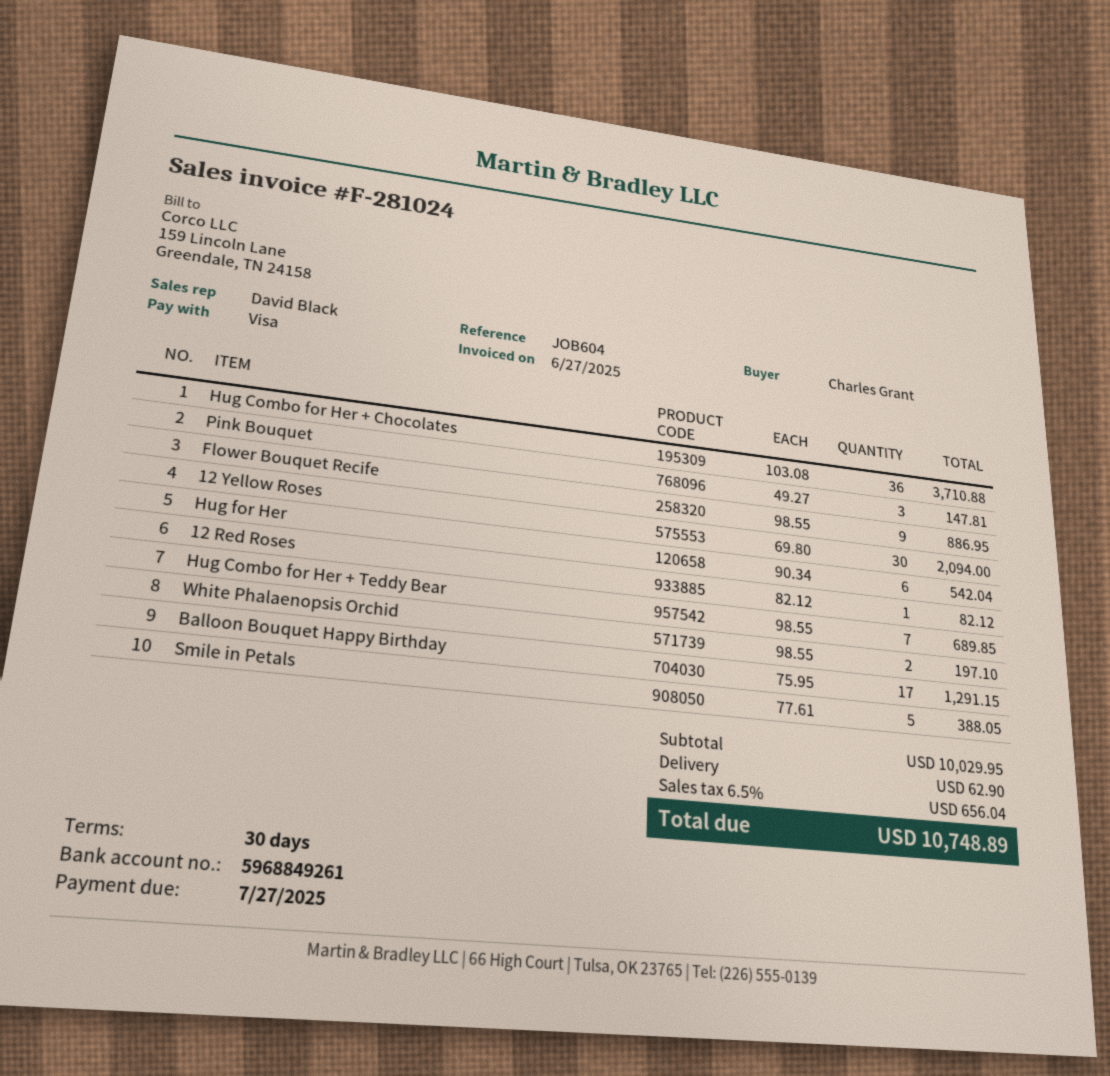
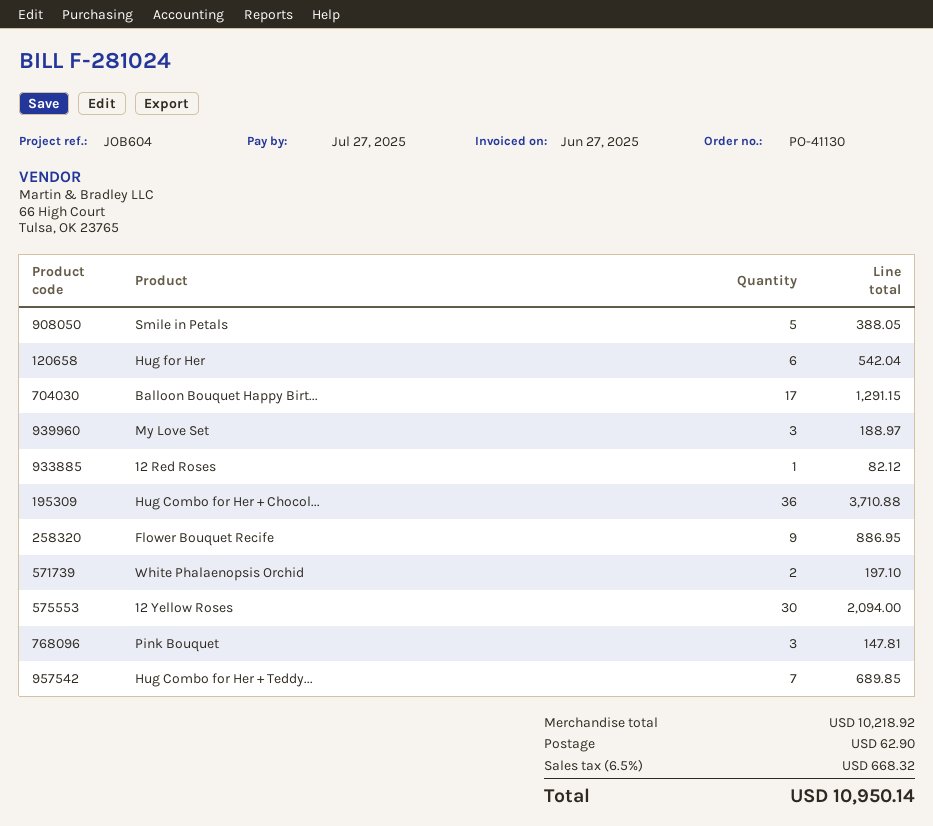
My Love Set: none -> 3 for 188.97
subtotal: 10029.95 -> 10218.92
tax: 6.5% = 656.04 -> 6.5% = 668.32
total: 10748.89 -> 10950.14

